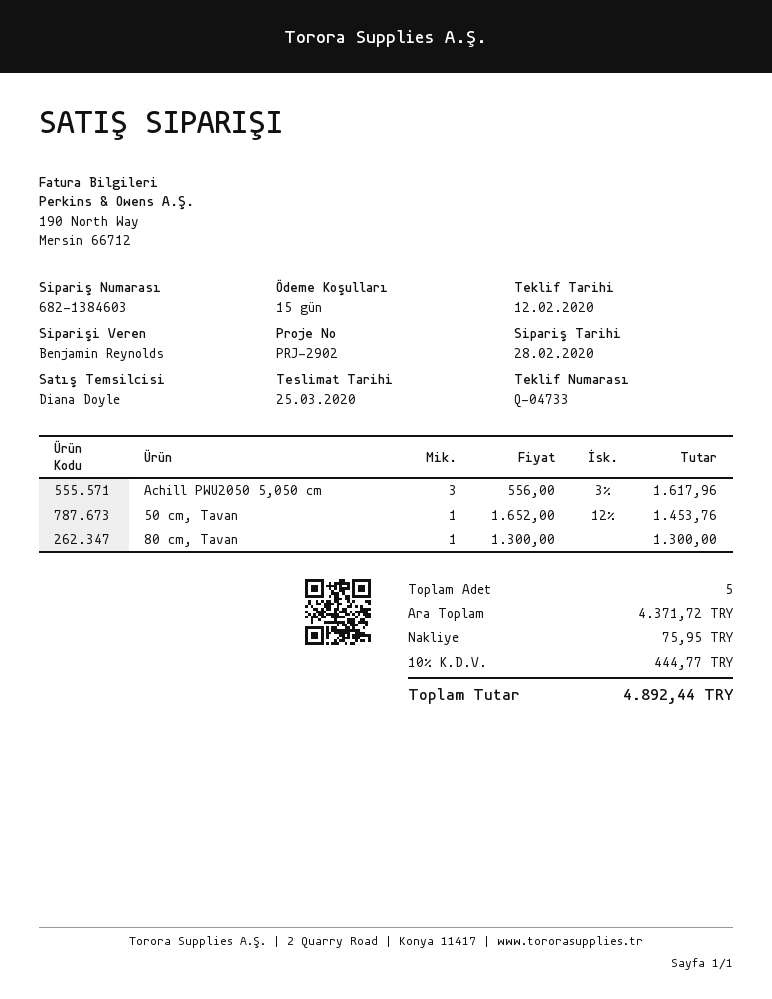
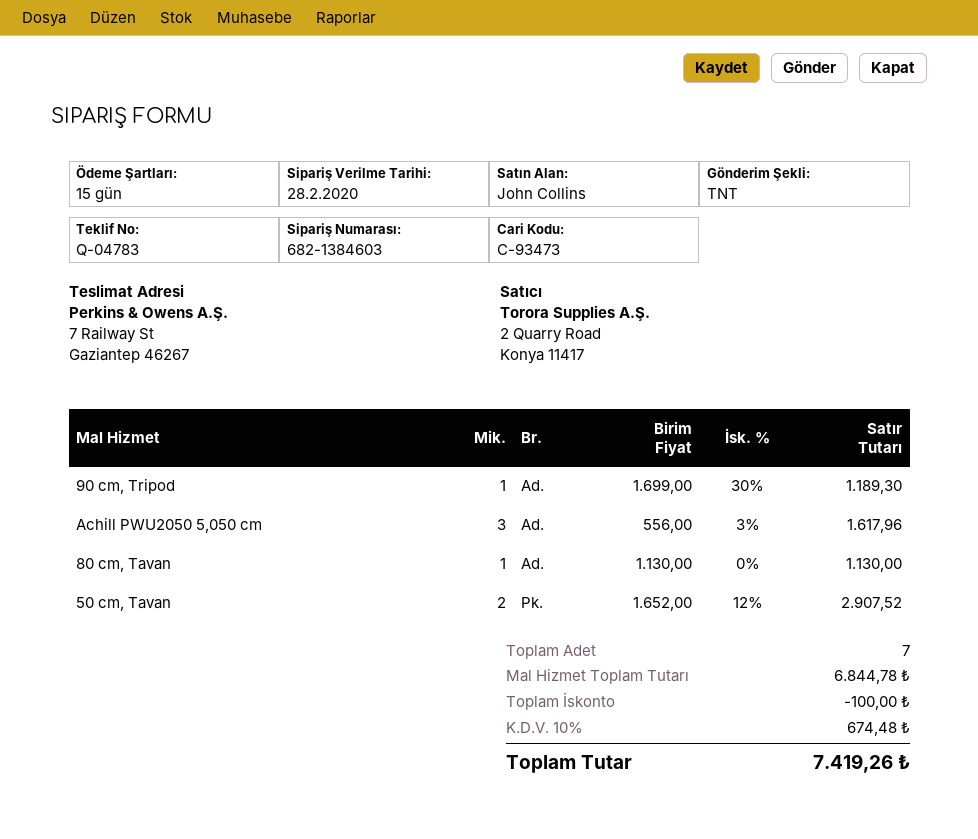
quote number: Q-04733 -> Q-04783
ordered by: Benjamin Reynolds -> John Collins
50 cm, Tavan: 1 x 1652.00 - 12% = 1453.76 -> 2 x 1652.00 - 12% = 2907.52
80 cm, Tavan: 1 x 1300.00 = 1300.00 -> 1 x 1130.00 = 1130.00
90 cm, Tripod: none -> 1 x 1699.00 - 30% = 1189.30
total quantity: 5 -> 7
subtotal: 4371.72 -> 6844.78
discount: none -> 100.00
shipping: 75.95 -> none
tax: 10% = 444.77 -> 10% = 674.48
total: 4892.44 -> 7419.26

